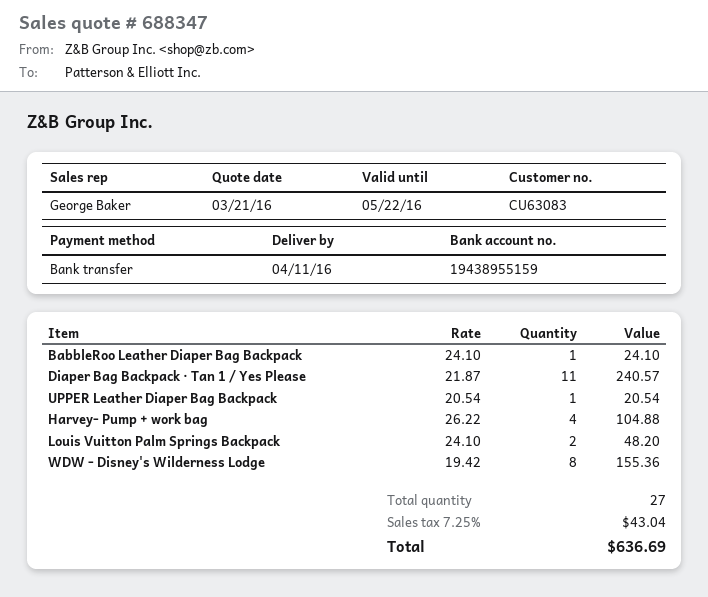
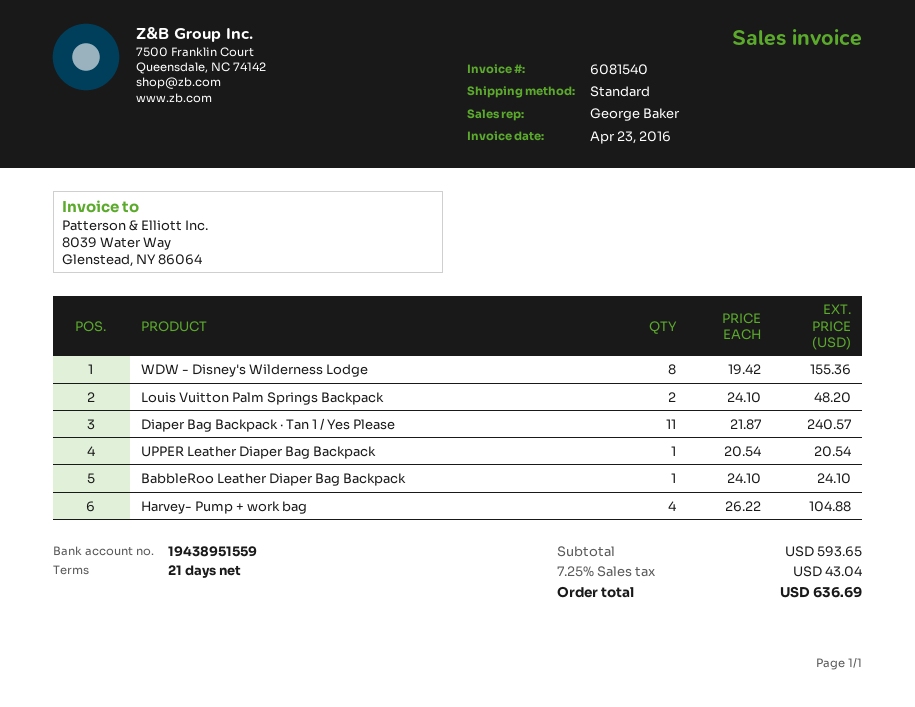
bank account: 19438955159 -> 19438951559

